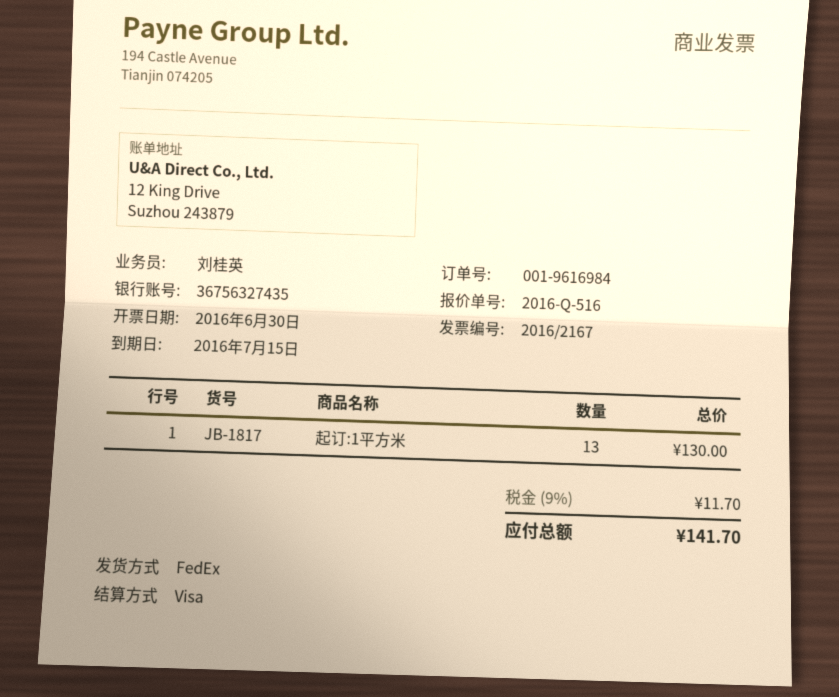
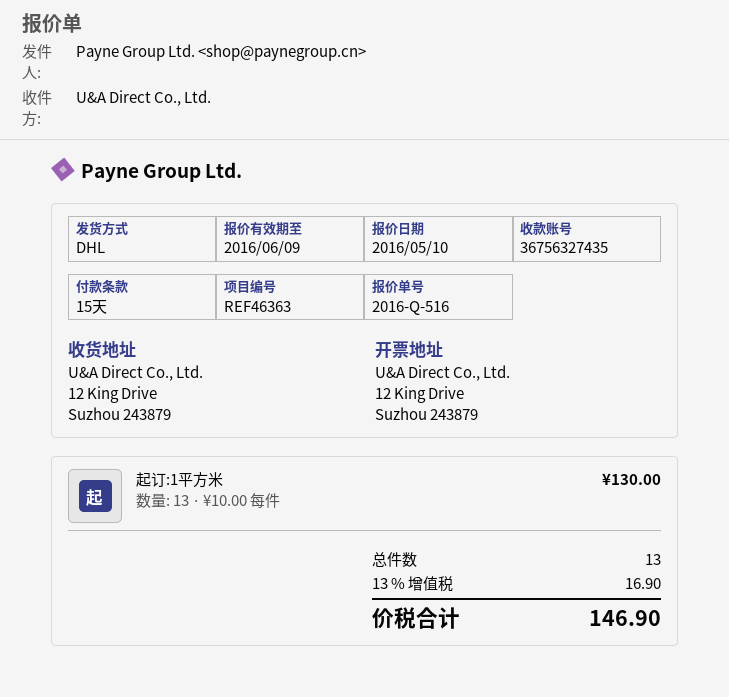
shipping method: FedEx -> DHL
tax: 9% = 11.70 -> 13% = 16.90
total: 141.70 -> 146.90

